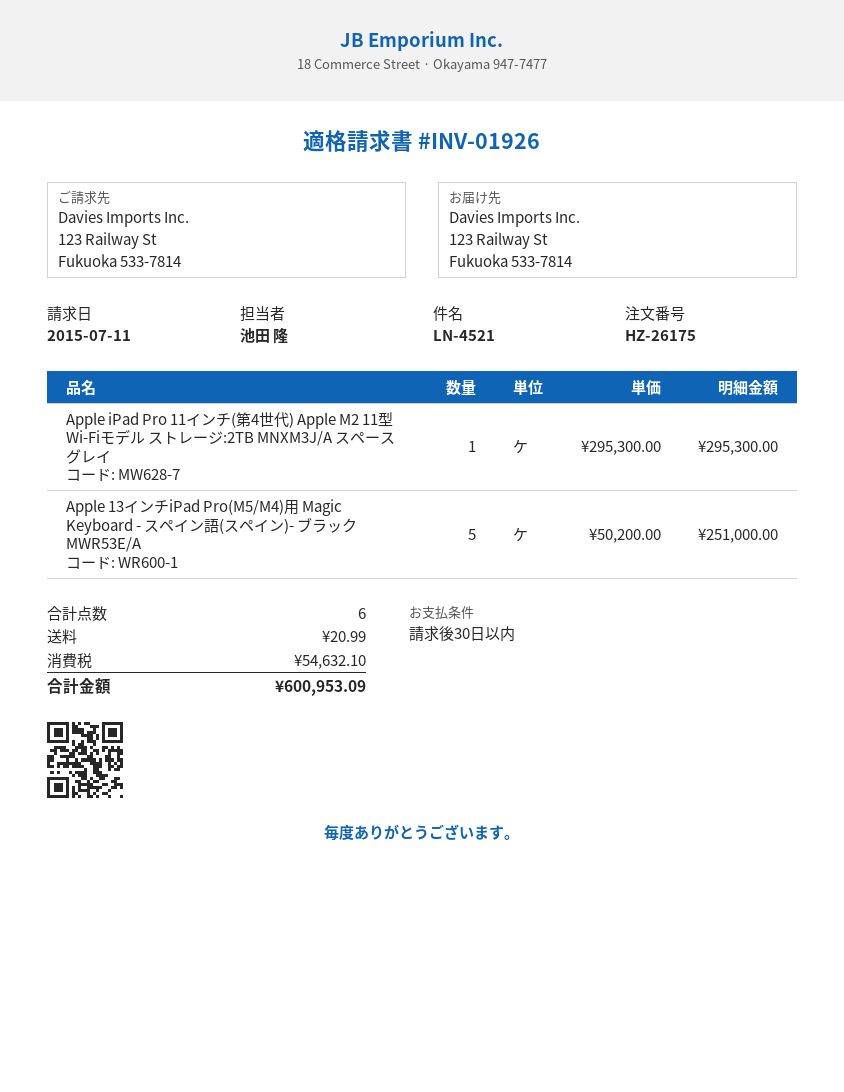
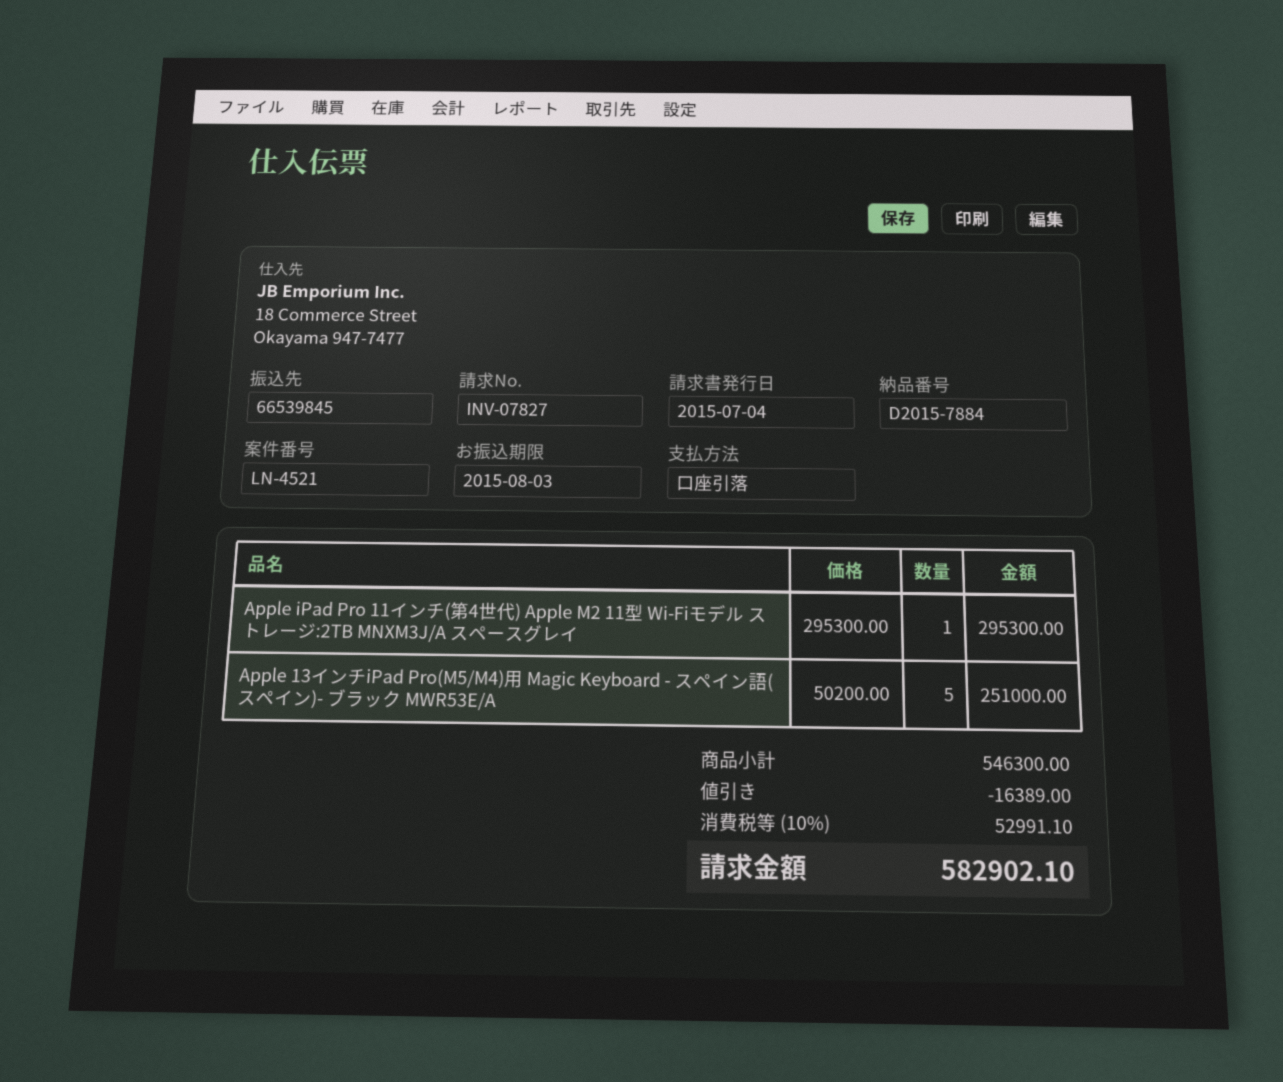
invoice number: INV-01926 -> INV-07827
invoice date: 2015-07-11 -> 2015-07-04
discount: none -> 16389.00
shipping: 20.99 -> none
tax: 54632.10 -> 52991.10
total: 600953.09 -> 582902.10

